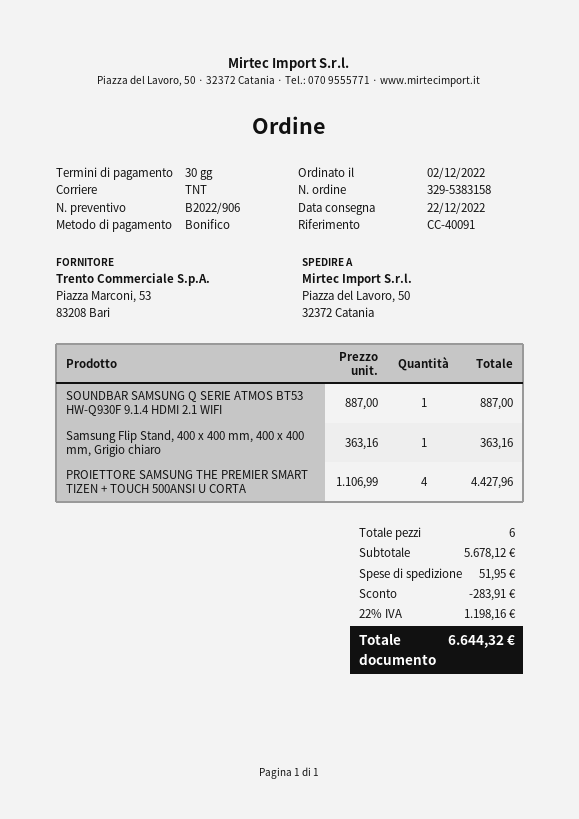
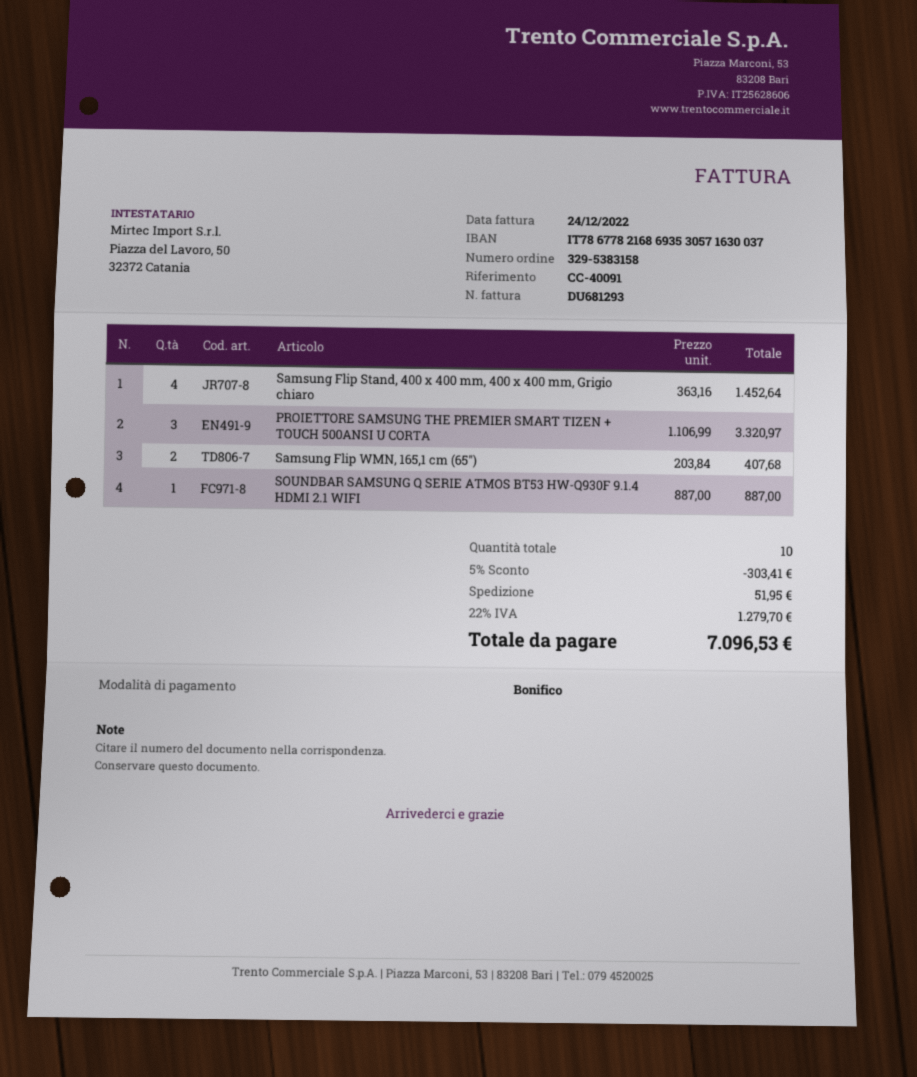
Samsung Flip Stand, 400 x 400 mm, 400 x 400 mm, Grigio chiaro: 1 x 363.16 = 363.16 -> 4 x 363.16 = 1452.64
PROIETTORE SAMSUNG THE PREMIER SMART TIZEN + TOUCH 500ANSI U CORTA: 4 x 1106.99 = 4427.96 -> 3 x 1106.99 = 3320.97
Samsung Flip WMN, 165,1 cm (65"): none -> 2 x 203.84 = 407.68
total quantity: 6 -> 10
discount: 283.91 -> 303.41
tax: 22% = 1198.16 -> 22% = 1279.70
total: 6644.32 -> 7096.53

